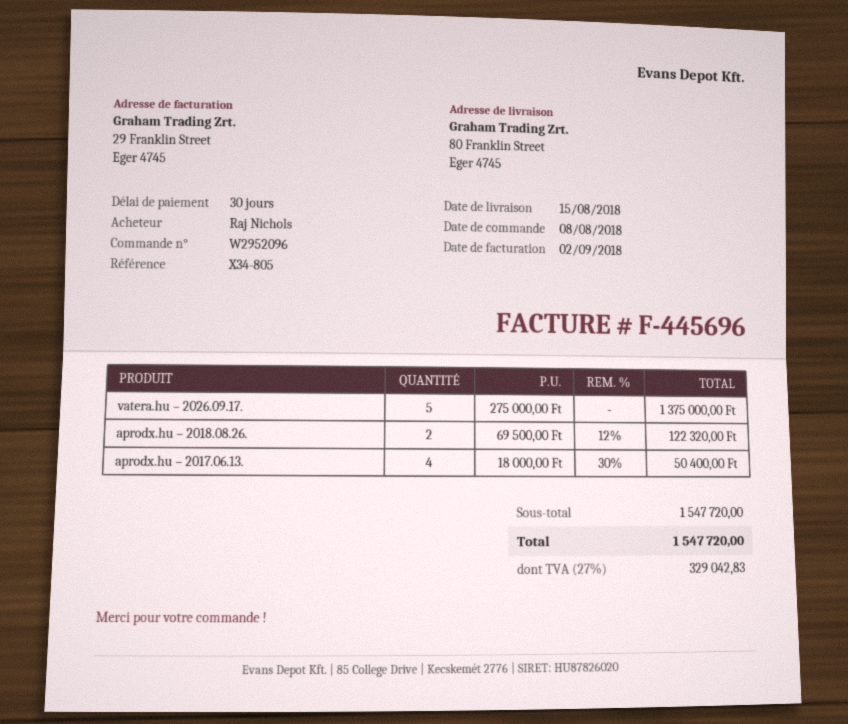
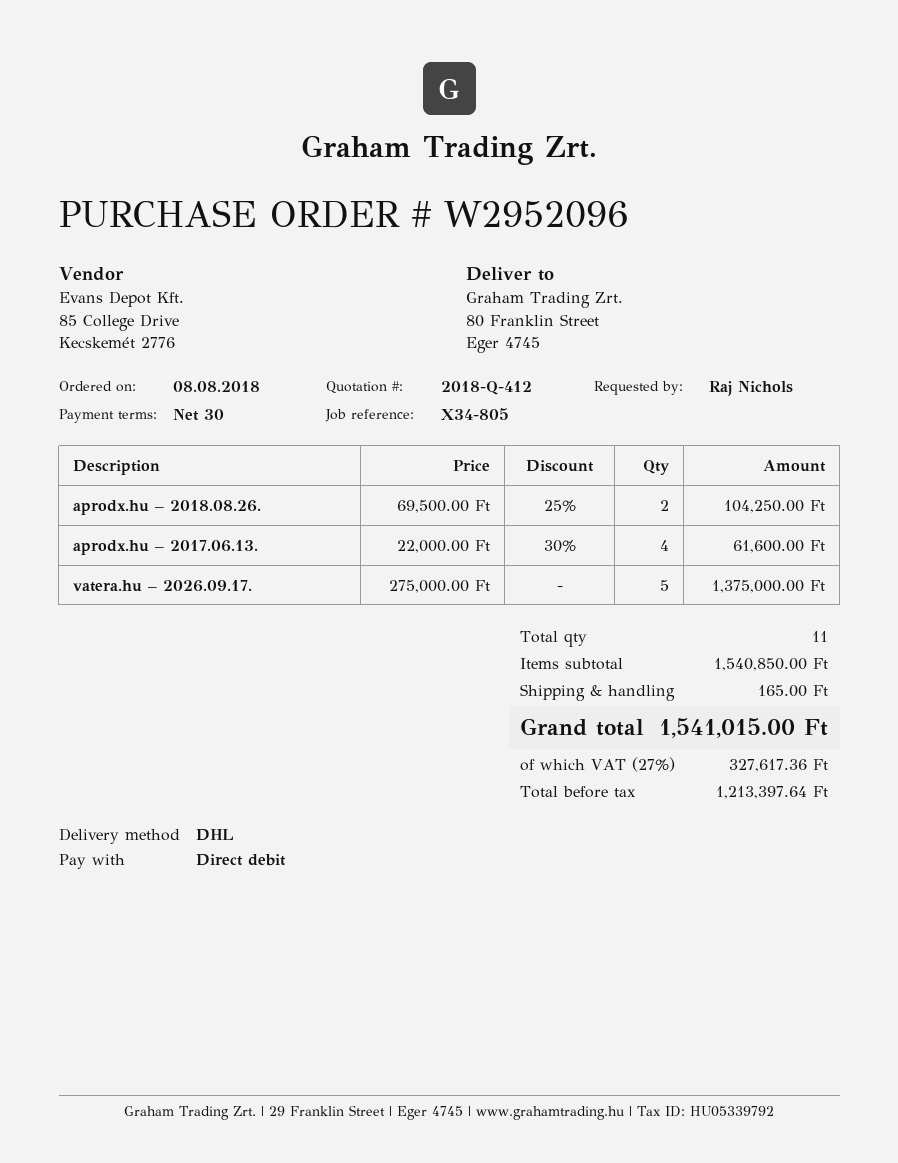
aprodx.hu – 2018.08.26.: 2 x 69500.00 - 12% = 122320.00 -> 2 x 69500.00 - 25% = 104250.00
aprodx.hu – 2017.06.13.: 4 x 18000.00 - 30% = 50400.00 -> 4 x 22000.00 - 30% = 61600.00
subtotal: 1547720.00 -> 1540850.00
shipping: none -> 165.00
tax: 27% = 329042.83 -> 27% = 327617.36
total: 1547720.00 -> 1541015.00

